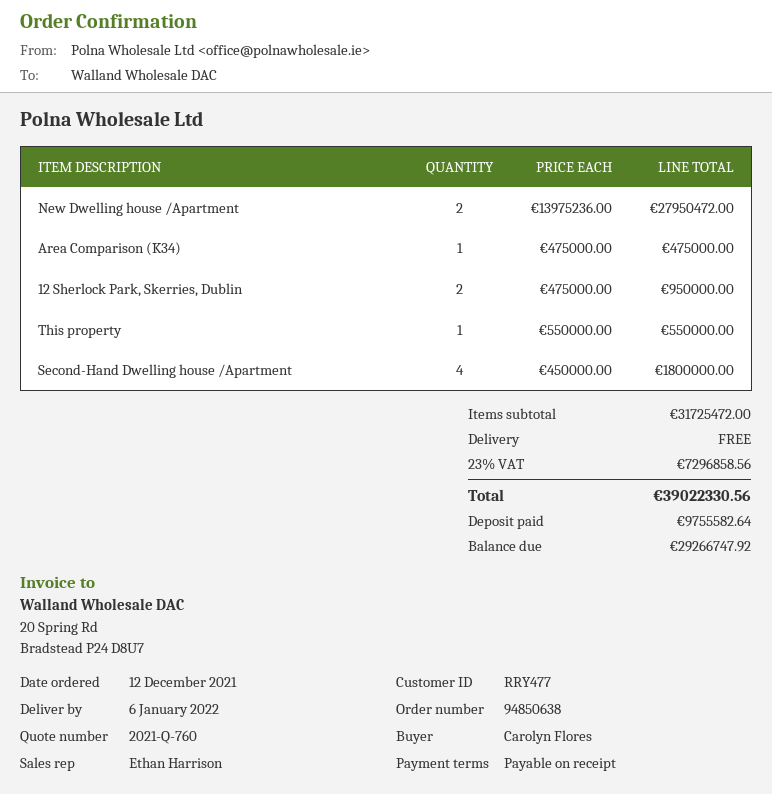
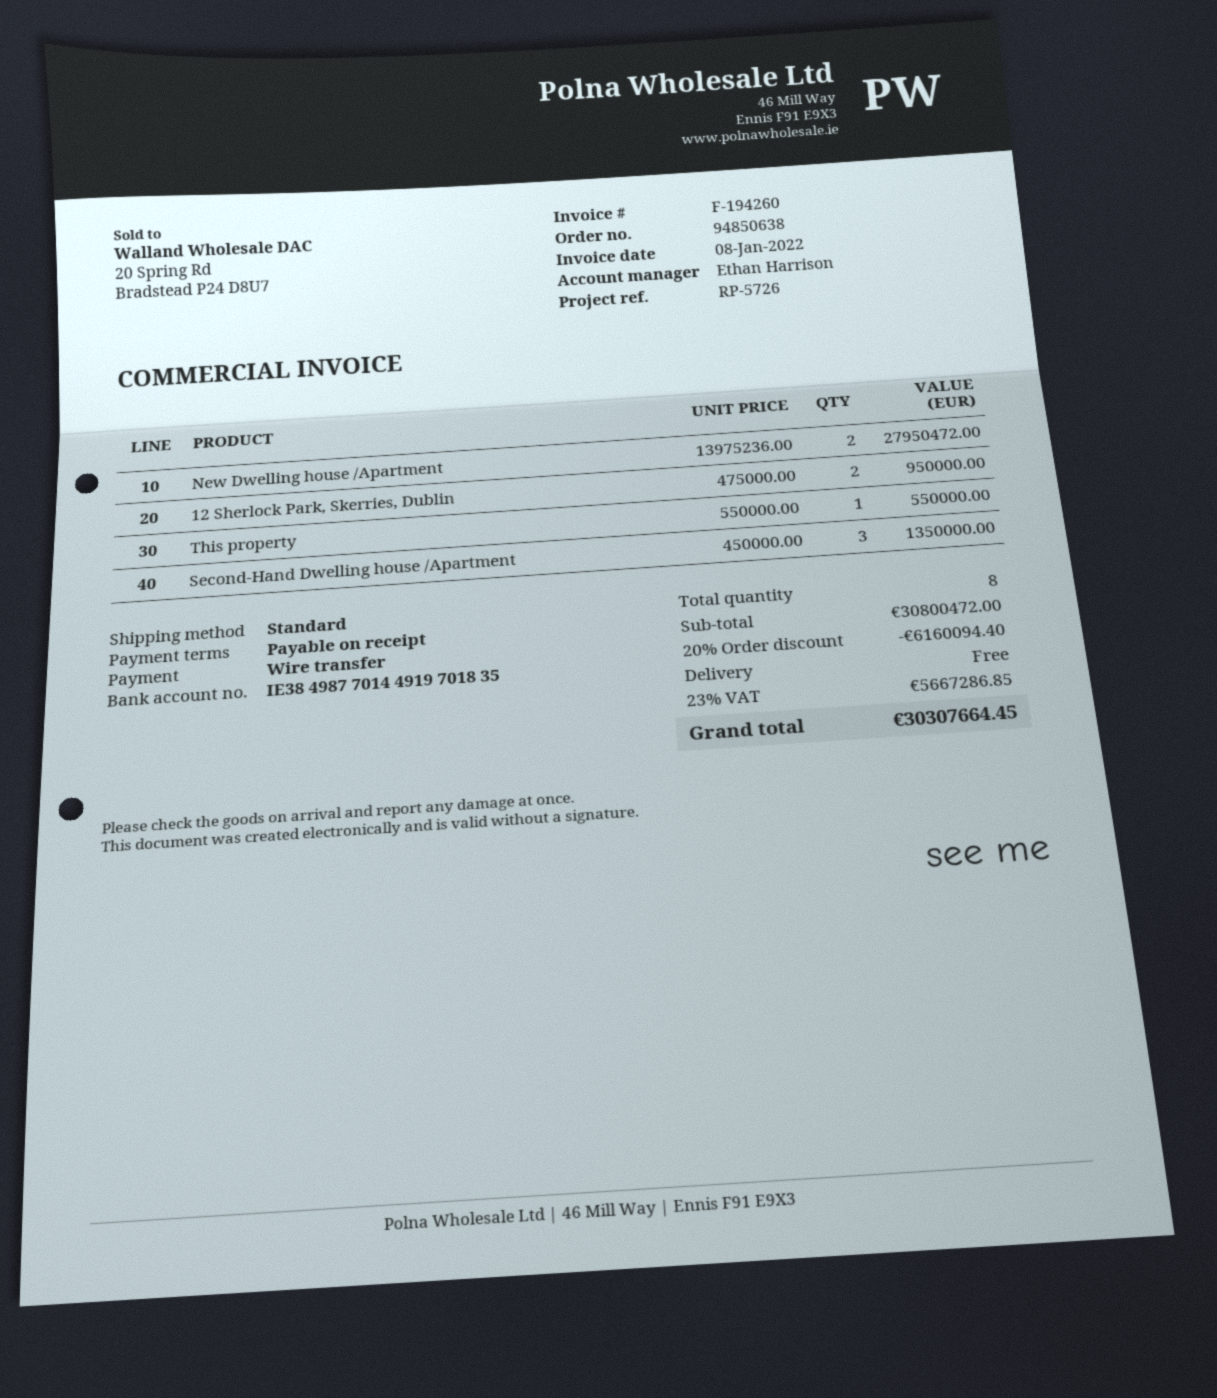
Area Comparison (K34): 1 x 475000.00 = 475000.00 -> none
Second-Hand Dwelling house /Apartment: 4 x 450000.00 = 1800000.00 -> 3 x 450000.00 = 1350000.00
subtotal: 31725472.00 -> 30800472.00
discount: none -> 20% = 6160094.40
tax: 23% = 7296858.56 -> 23% = 5667286.85
total: 39022330.56 -> 30307664.45

